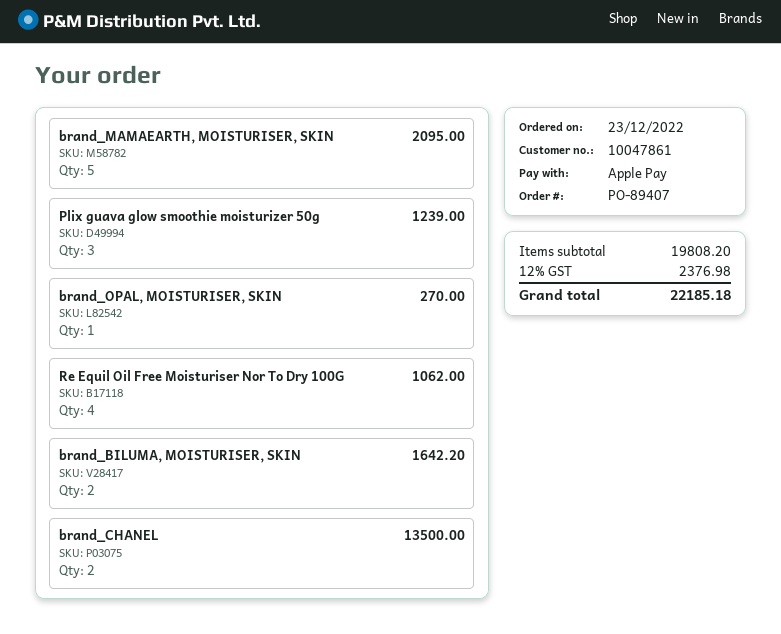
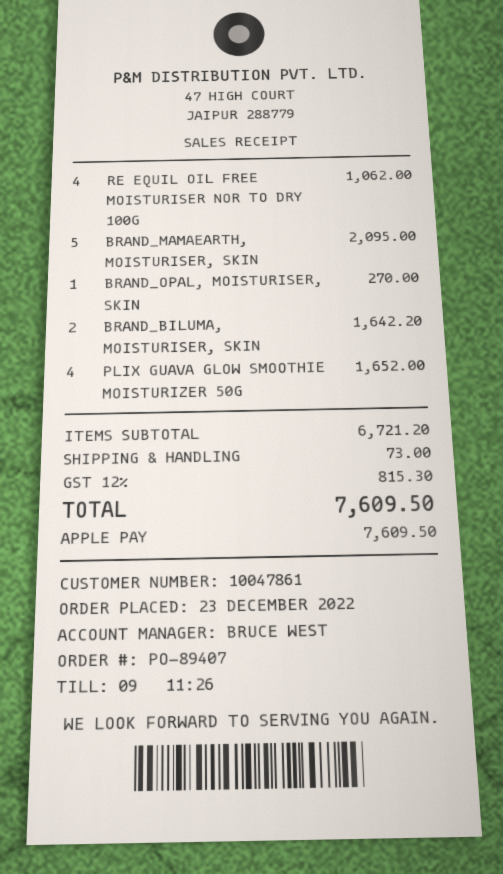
Plix guava glow smoothie moisturizer 50g: 3 for 1239.00 -> 4 for 1652.00
brand_CHANEL: 2 for 13500.00 -> none
subtotal: 19808.20 -> 6721.20
shipping: none -> 73.00
tax: 12% = 2376.98 -> 12% = 815.30
total: 22185.18 -> 7609.50

